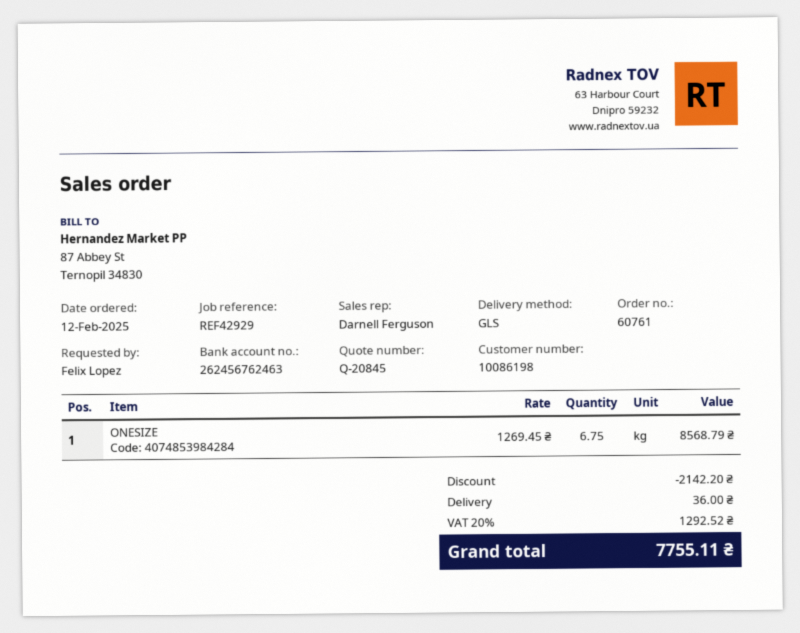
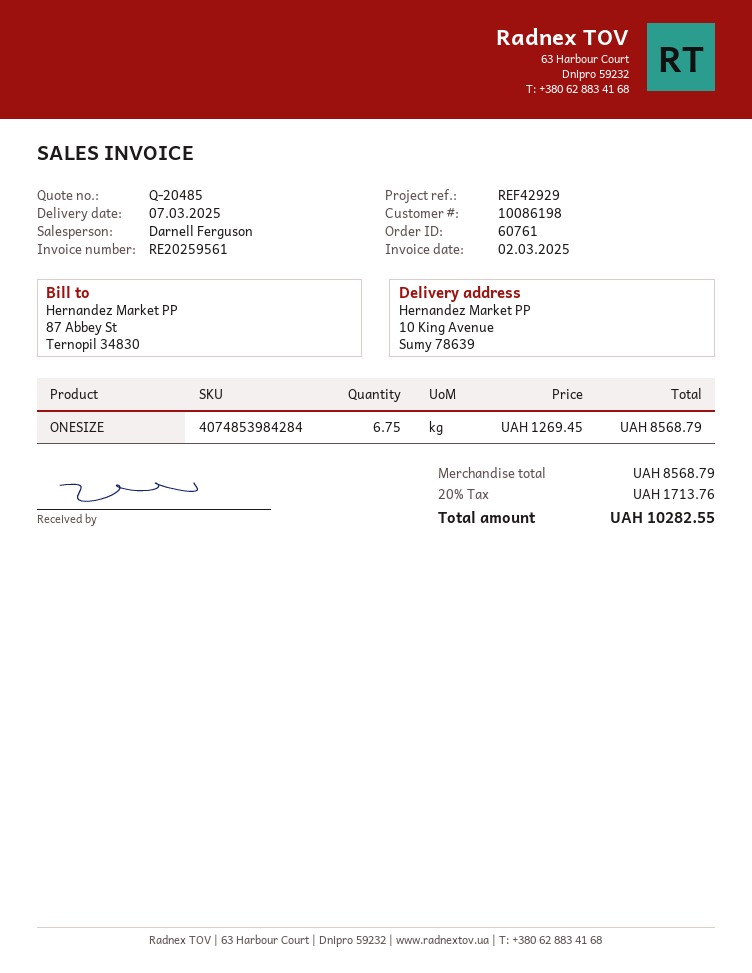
quote number: Q-20845 -> Q-20485
discount: 2142.20 -> none
shipping: 36.00 -> none
tax: 20% = 1292.52 -> 20% = 1713.76
total: 7755.11 -> 10282.55

